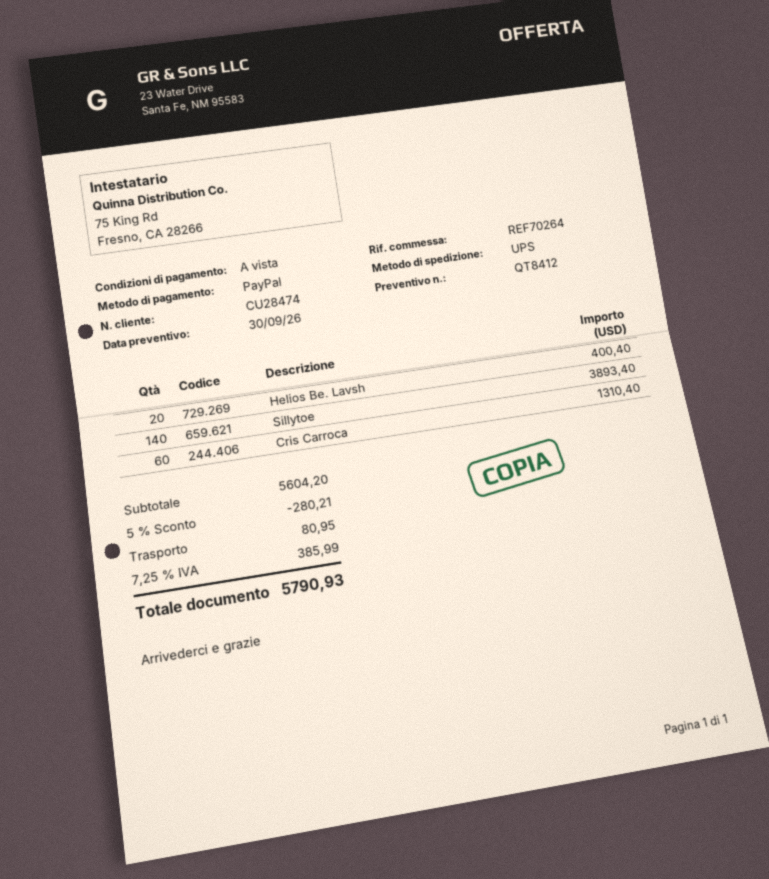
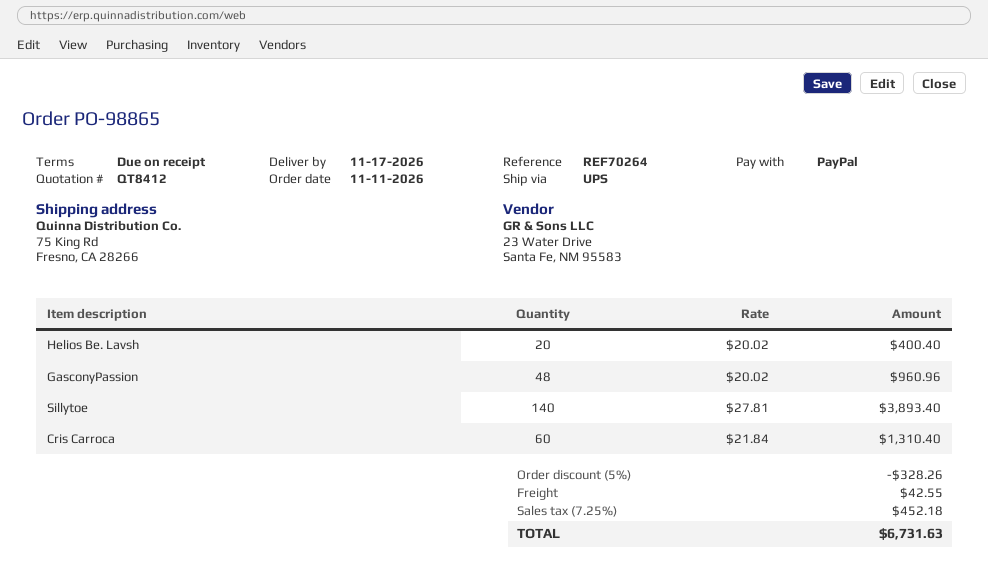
GasconyPassion: none -> 48 for 960.96
discount: 5% = 280.21 -> 5% = 328.26
shipping: 80.95 -> 42.55
tax: 7.25% = 385.99 -> 7.25% = 452.18
total: 5790.93 -> 6731.63

